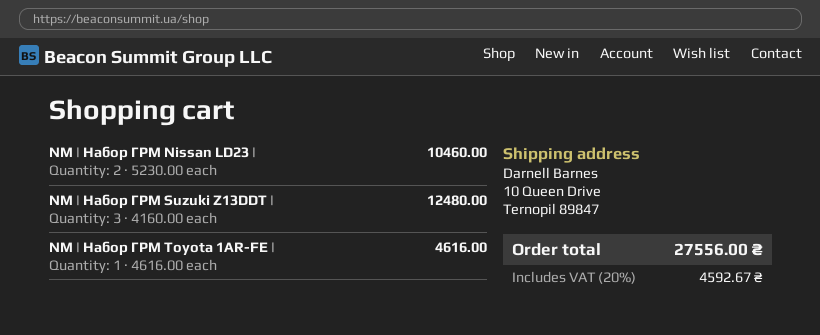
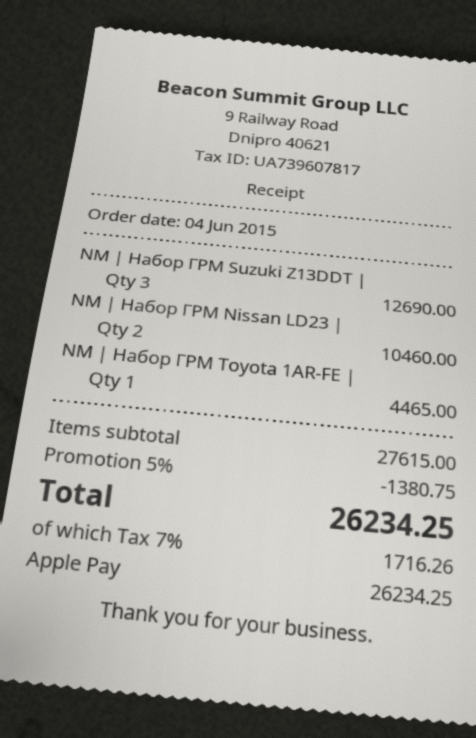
NM | Набор ГРМ Suzuki Z13DDT |: 3 for 12480.00 -> 3 for 12690.00
NM | Набор ГРМ Toyota 1AR-FE |: 1 for 4616.00 -> 1 for 4465.00
discount: none -> 5% = 1380.75
tax: 20% = 4592.67 -> 7% = 1716.26
total: 27556.00 -> 26234.25

